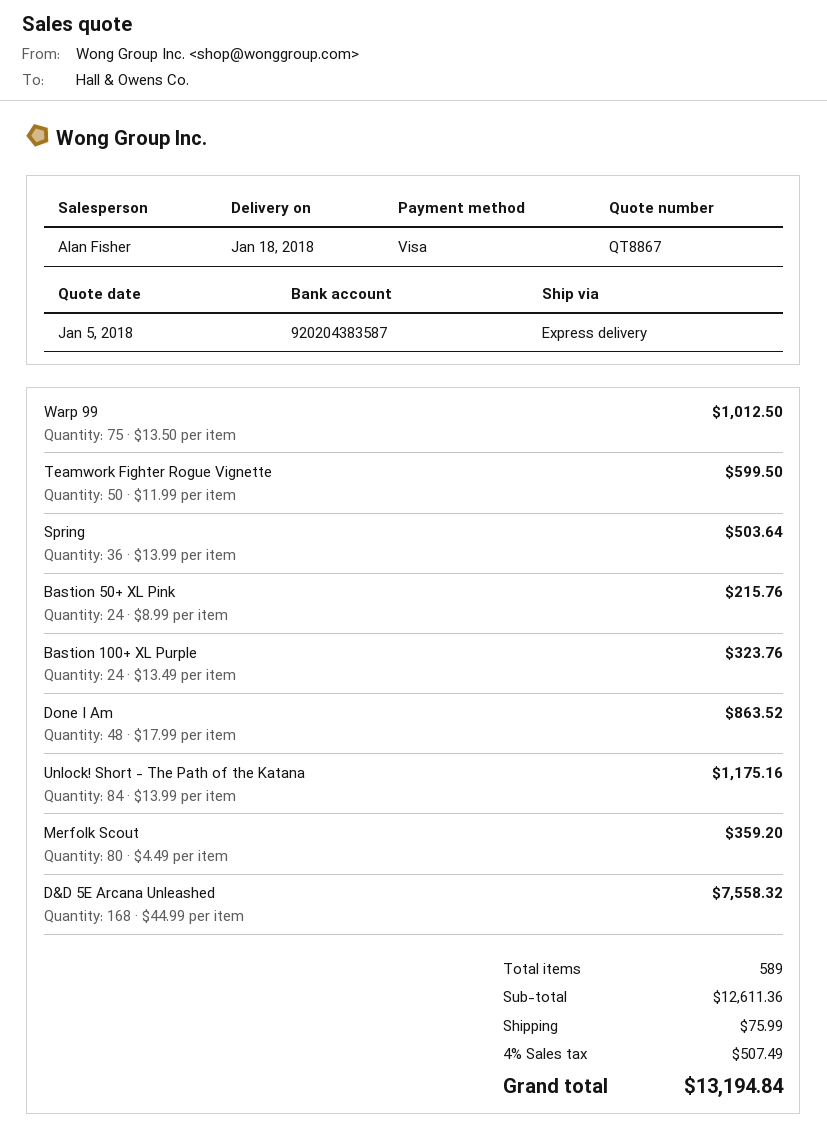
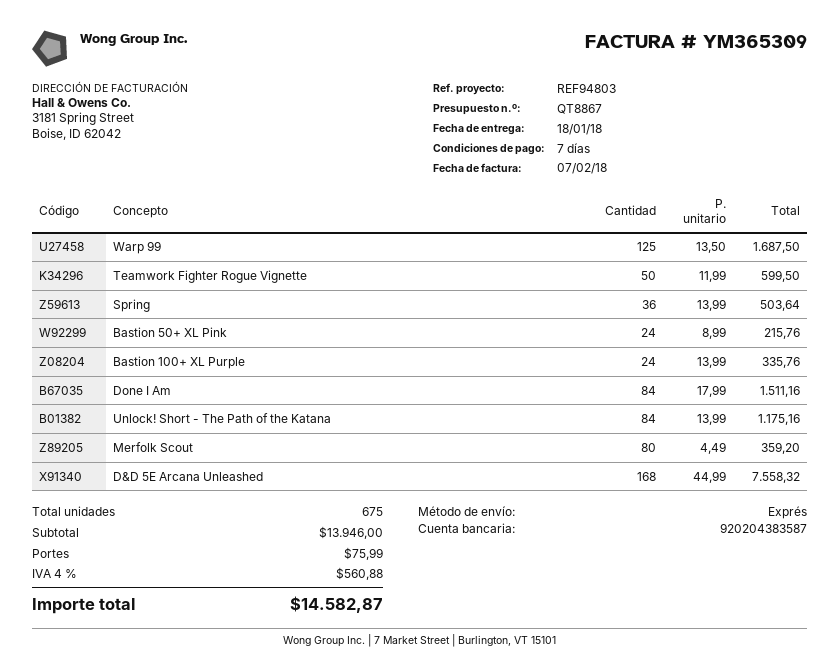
Warp 99: 75 x 13.50 = 1012.50 -> 125 x 13.50 = 1687.50
Bastion 100+ XL Purple: 24 x 13.49 = 323.76 -> 24 x 13.99 = 335.76
Done I Am: 48 x 17.99 = 863.52 -> 84 x 17.99 = 1511.16
total quantity: 589 -> 675
subtotal: 12611.36 -> 13946.00
tax: 4% = 507.49 -> 4% = 560.88
total: 13194.84 -> 14582.87

